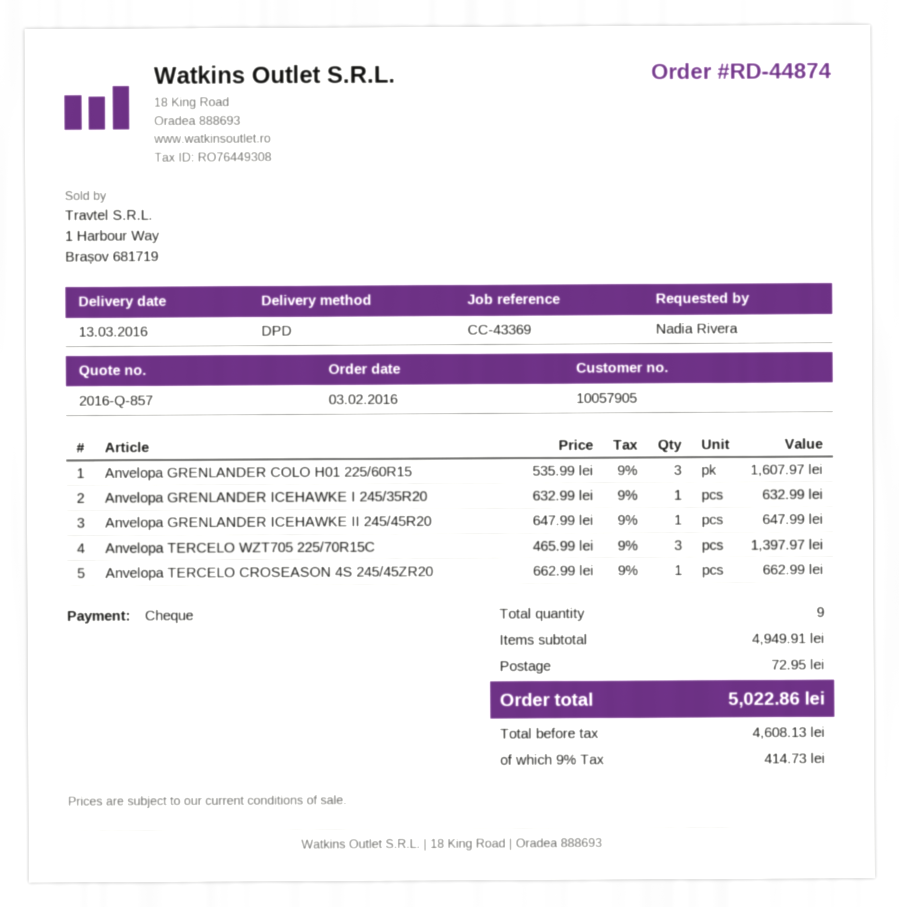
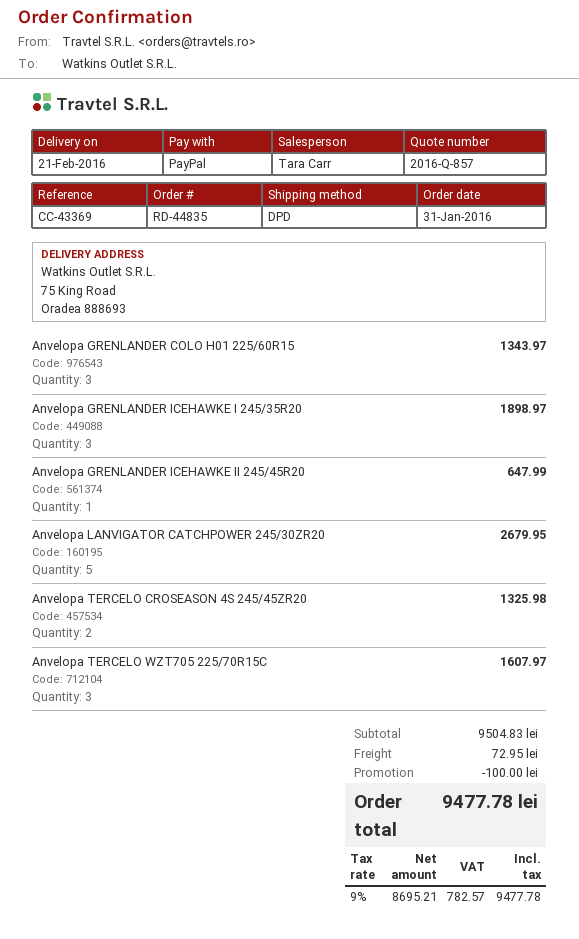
order number: RD-44874 -> RD-44835
order date: 2016-02-03 -> 2016-01-31
delivery date: 2016-03-13 -> 2016-02-21
payment method: cheque -> PayPal
Anvelopa GRENLANDER COLO H01 225/60R15: 3 for 1607.97 -> 3 for 1343.97
Anvelopa GRENLANDER ICEHAWKE I 245/35R20: 1 for 632.99 -> 3 for 1898.97
Anvelopa TERCELO WZT705 225/70R15C: 3 for 1397.97 -> 3 for 1607.97
Anvelopa TERCELO CROSEASON 4S 245/45ZR20: 1 for 662.99 -> 2 for 1325.98
Anvelopa LANVIGATOR CATCHPOWER 245/30ZR20: none -> 5 for 2679.95
subtotal: 4949.91 -> 9504.83
discount: none -> 100.00
net: 4608.13 -> 8695.21
tax: 9% = 414.73 -> 9% = 782.57
total: 5022.86 -> 9477.78

